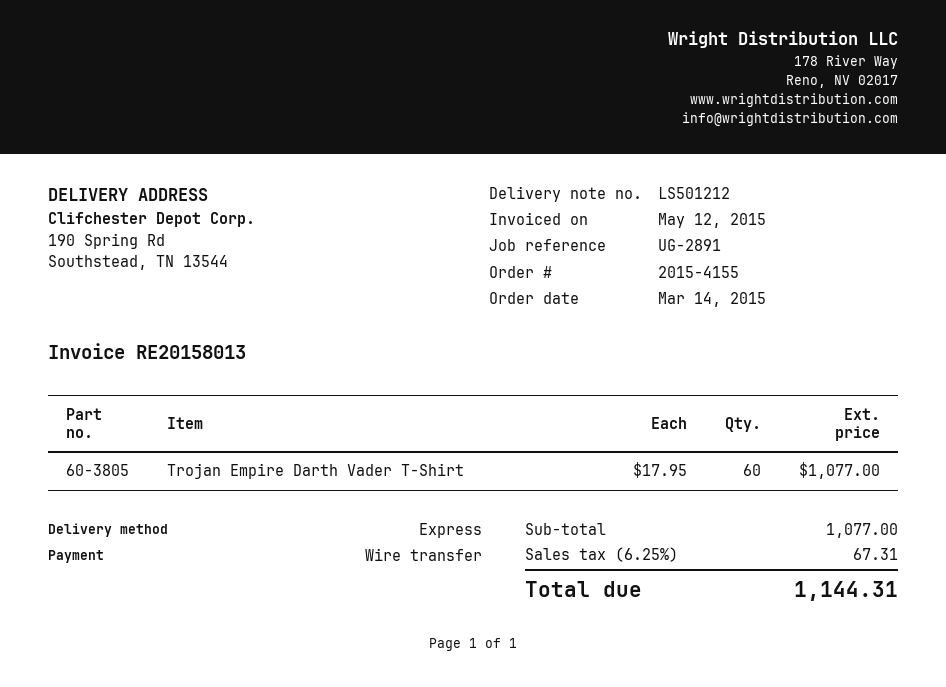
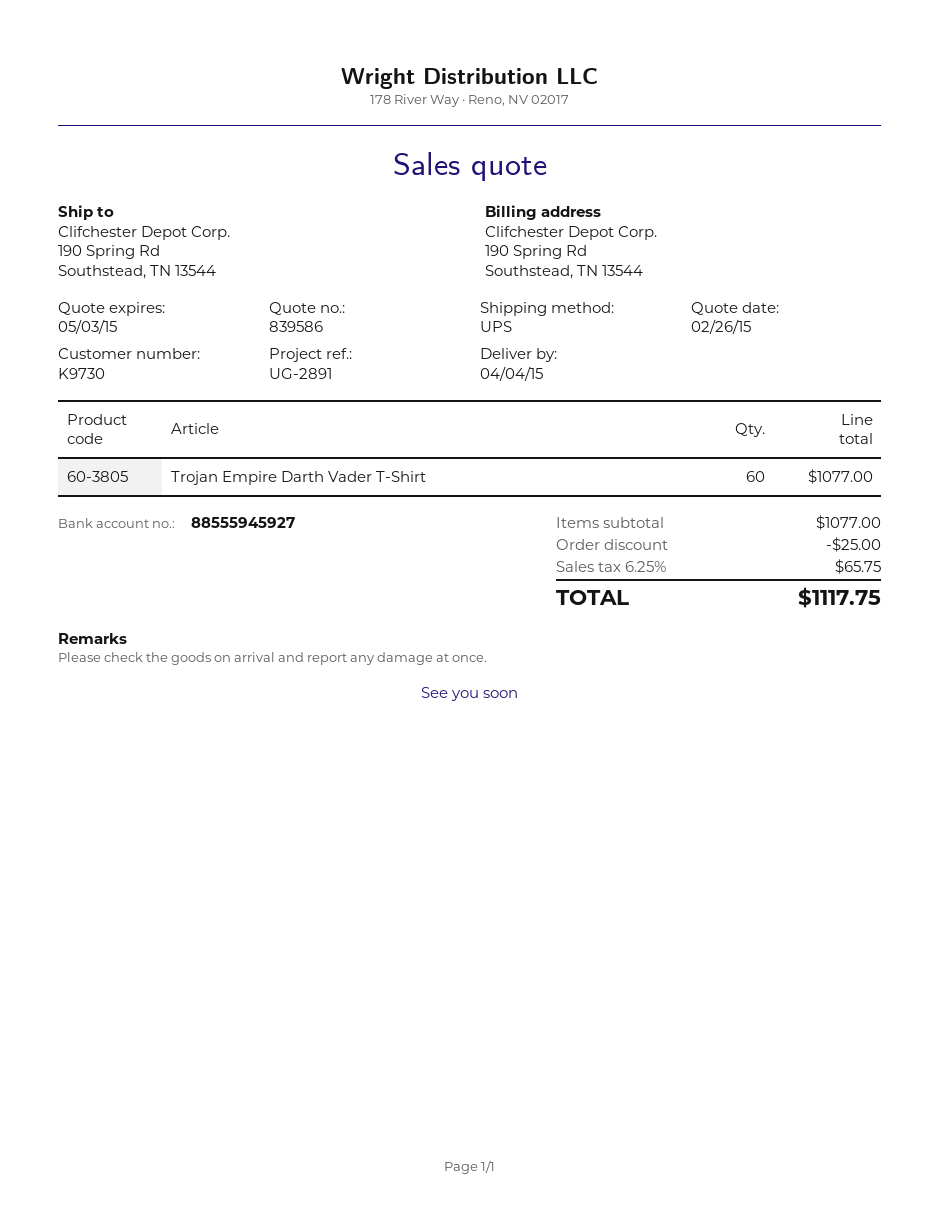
shipping method: express -> UPS
discount: none -> 25.00
tax: 6.25% = 67.31 -> 6.25% = 65.75
total: 1144.31 -> 1117.75

